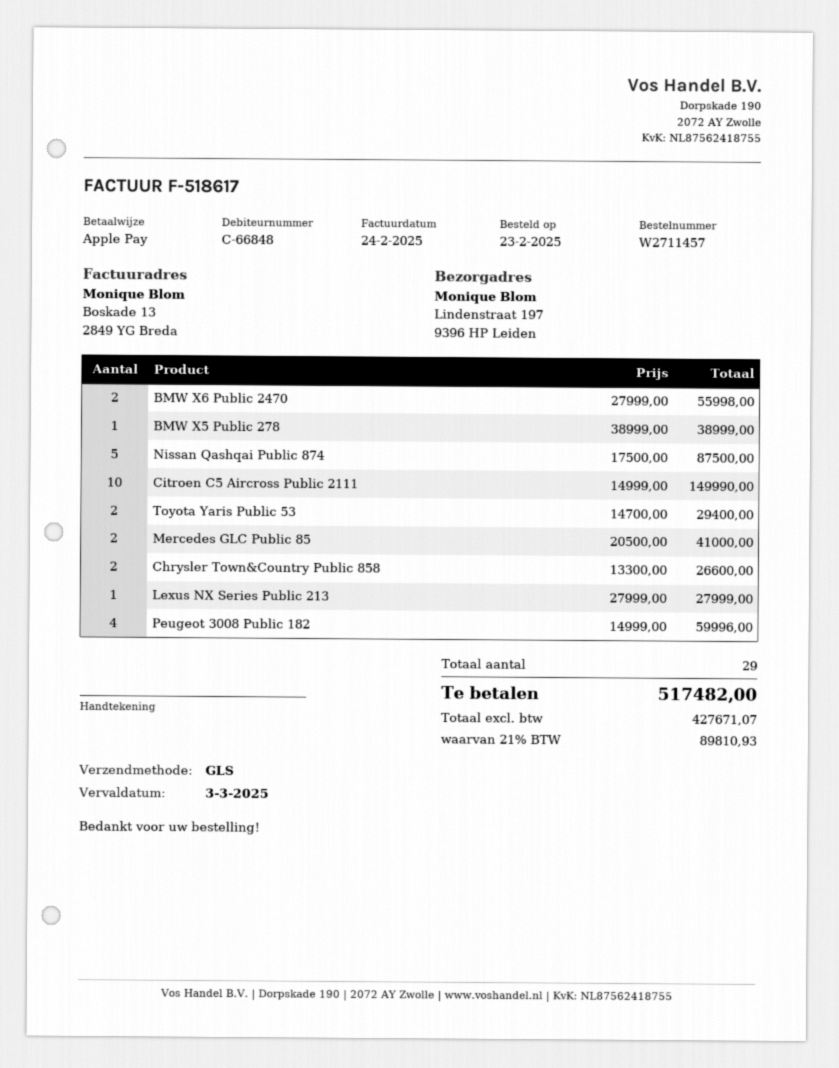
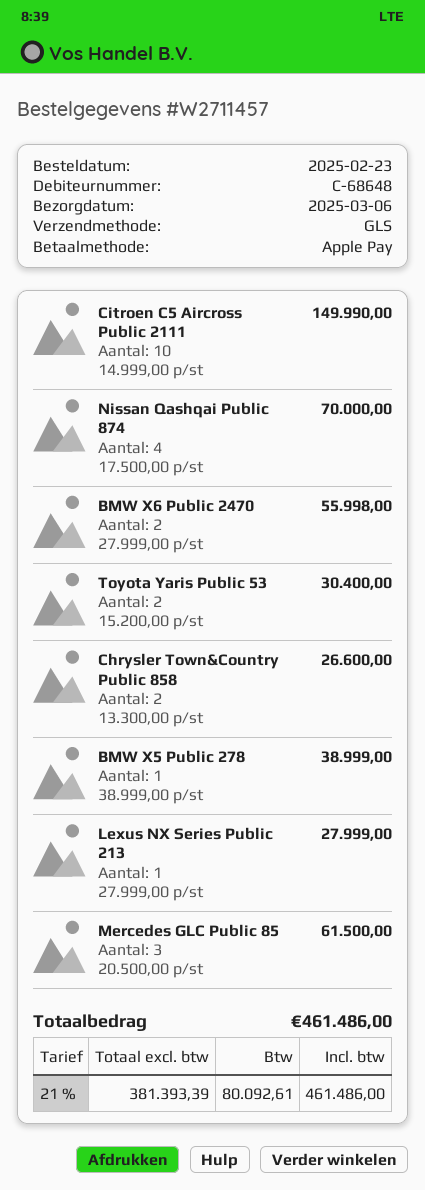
customer number: C-66848 -> C-68648
Nissan Qashqai Public 874: 5 x 17500.00 = 87500.00 -> 4 x 17500.00 = 70000.00
Toyota Yaris Public 53: 2 x 14700.00 = 29400.00 -> 2 x 15200.00 = 30400.00
Mercedes GLC Public 85: 2 x 20500.00 = 41000.00 -> 3 x 20500.00 = 61500.00
Peugeot 3008 Public 182: 4 x 14999.00 = 59996.00 -> none
net: 427671.07 -> 381393.39
tax: 21% = 89810.93 -> 21% = 80092.61
total: 517482.00 -> 461486.00

